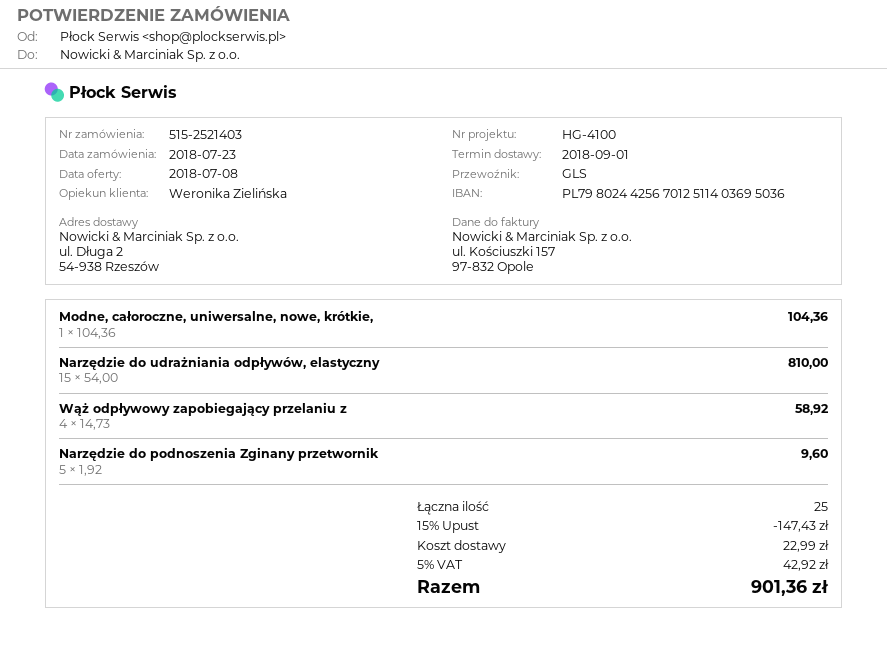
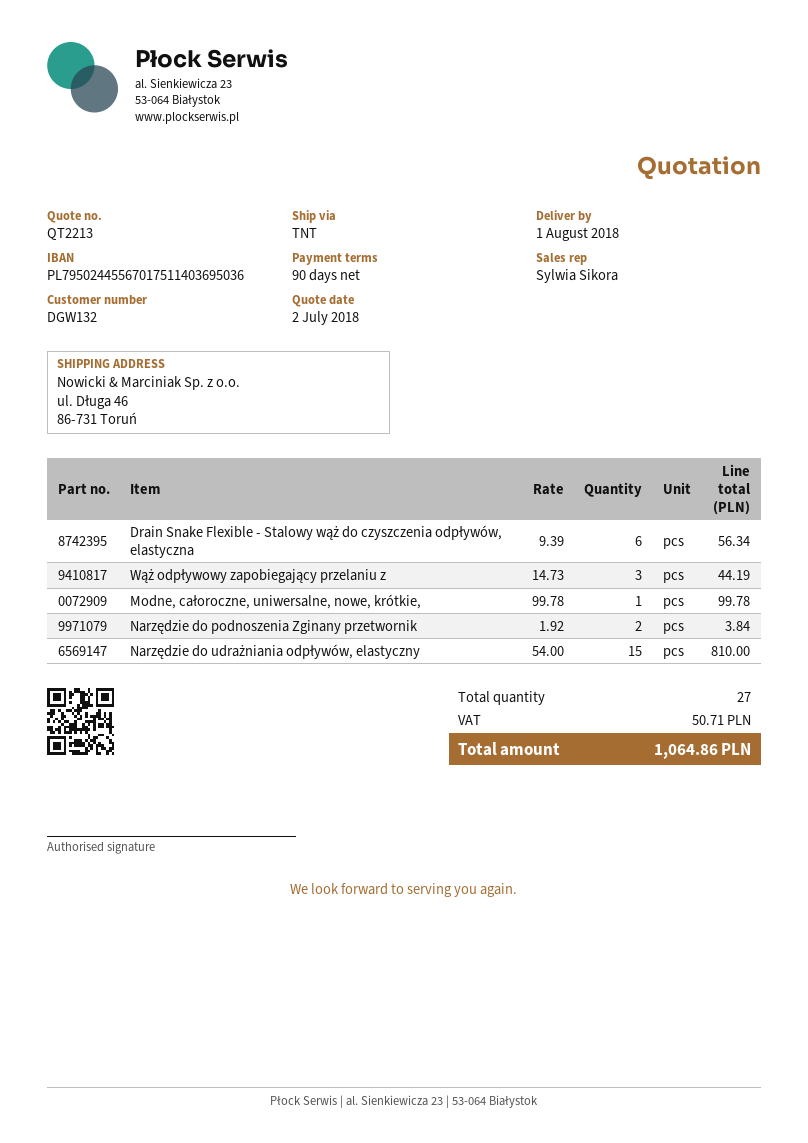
quote date: 2018-07-08 -> 2018-07-02
delivery date: 2018-09-01 -> 2018-08-01
sales rep: Weronika Zielińska -> Sylwia Sikora
bank account: PL79802442567012511403695036 -> PL79502445567017511403695036
shipping method: GLS -> TNT
ship to: ul. Długa 2, 54-938 Rzeszów -> ul. Długa 46, 86-731 Toruń
Modne, całoroczne, uniwersalne, nowe, krótkie,: 1 x 104.36 = 104.36 -> 1 x 99.78 = 99.78
Wąż odpływowy zapobiegający przelaniu z: 4 x 14.73 = 58.92 -> 3 x 14.73 = 44.19
Narzędzie do podnoszenia Zginany przetwornik: 5 x 1.92 = 9.60 -> 2 x 1.92 = 3.84
Drain Snake Flexible - Stalowy wąż do czyszczenia odpływów, elastyczna: none -> 6 x 9.39 = 56.34
total quantity: 25 -> 27
discount: 15% = 147.43 -> none
shipping: 22.99 -> none
tax: 42.92 -> 50.71
total: 901.36 -> 1064.86

